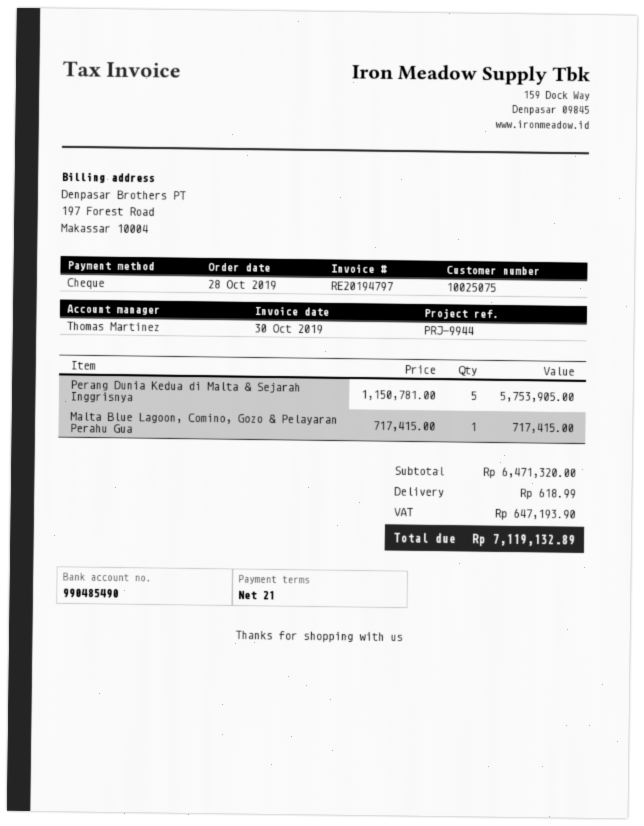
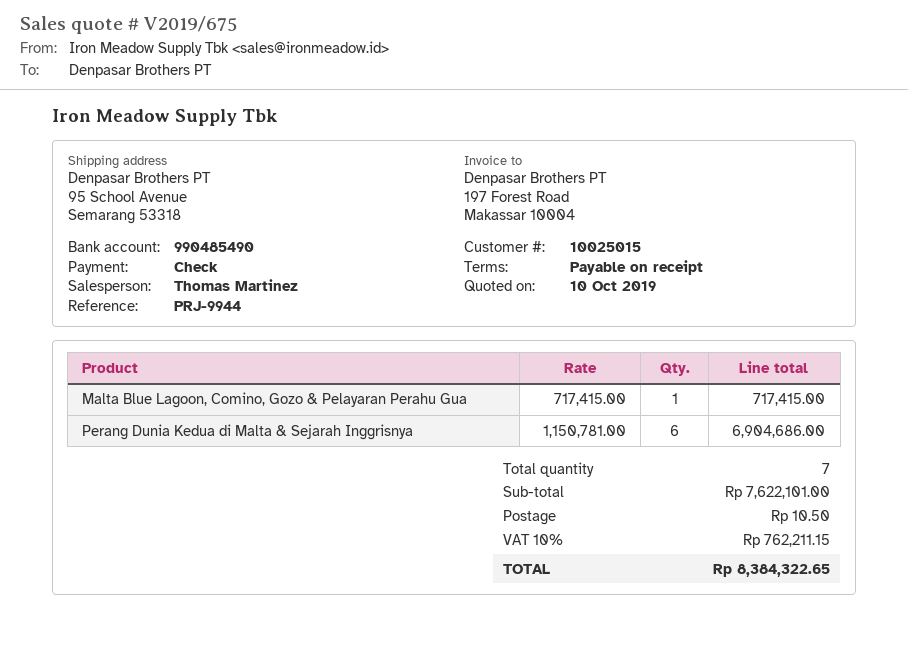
payment terms: 21 days -> on receipt
customer number: 10025075 -> 10025015
Perang Dunia Kedua di Malta & Sejarah Inggrisnya: 5 x 1150781.00 = 5753905.00 -> 6 x 1150781.00 = 6904686.00
subtotal: 6471320.00 -> 7622101.00
shipping: 618.99 -> 10.50
tax: 647193.90 -> 762211.15
total: 7119132.89 -> 8384322.65

